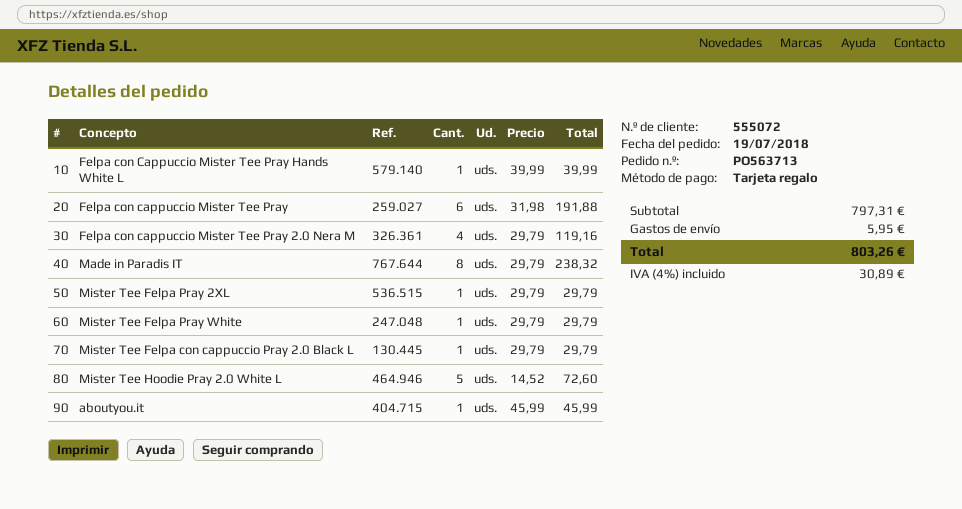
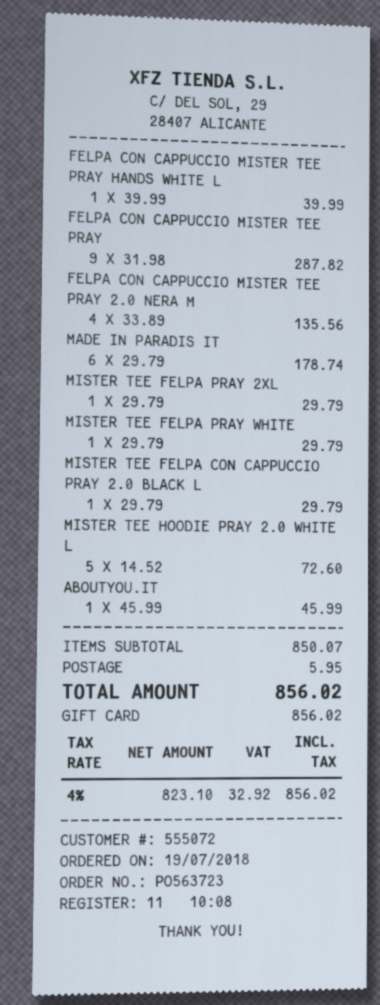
order number: PO563713 -> PO563723
Felpa con cappuccio Mister Tee Pray: 6 x 31.98 = 191.88 -> 9 x 31.98 = 287.82
Felpa con cappuccio Mister Tee Pray 2.0 Nera M: 4 x 29.79 = 119.16 -> 4 x 33.89 = 135.56
Made in Paradis IT: 8 x 29.79 = 238.32 -> 6 x 29.79 = 178.74
subtotal: 797.31 -> 850.07
tax: 4% = 30.89 -> 4% = 32.92
total: 803.26 -> 856.02

